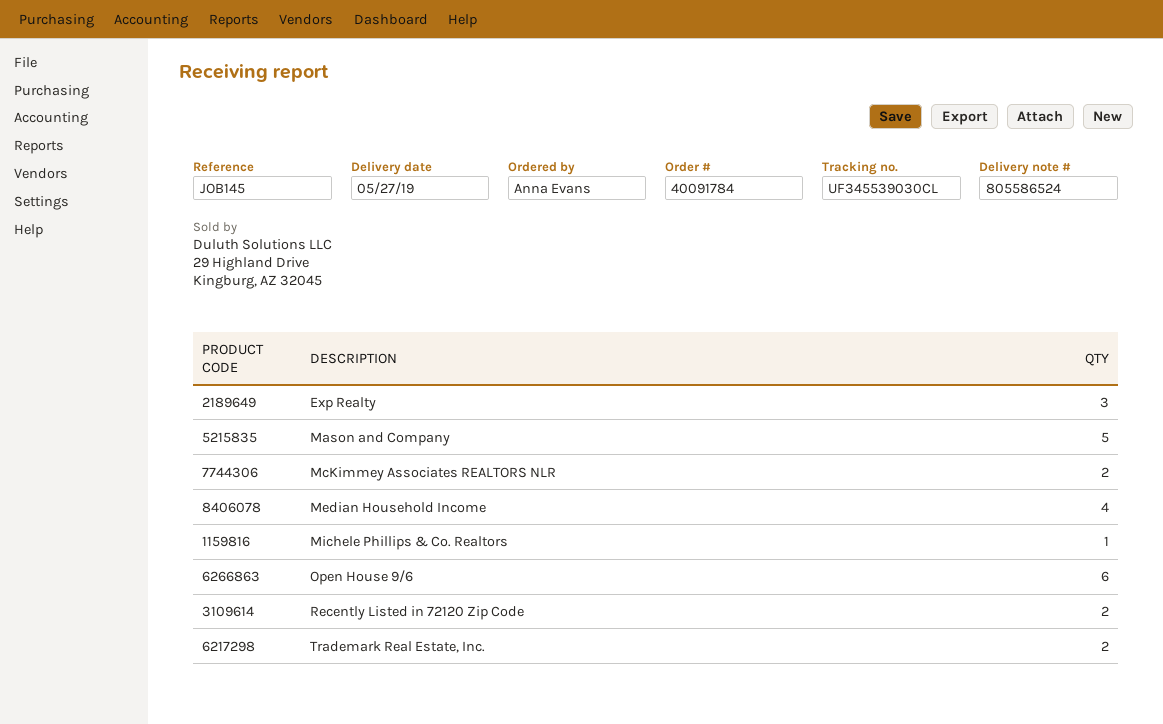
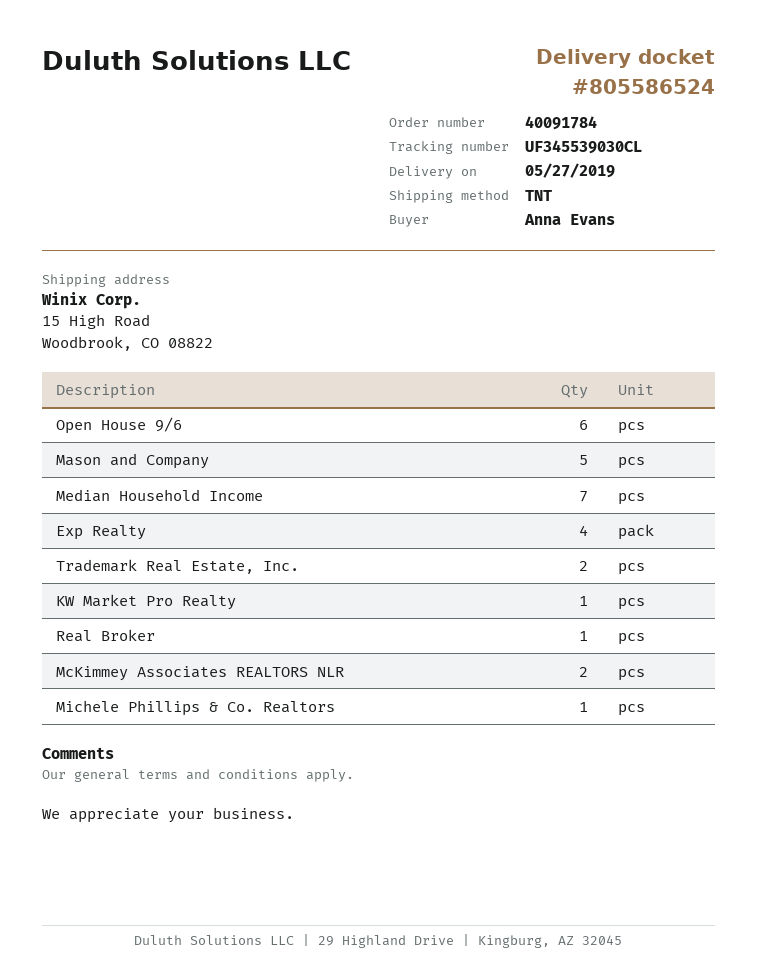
Exp Realty: 3 -> 4
Median Household Income: 4 -> 7
Recently Listed in 72120 Zip Code: 2 -> none
KW Market Pro Realty: none -> 1
Real Broker: none -> 1

